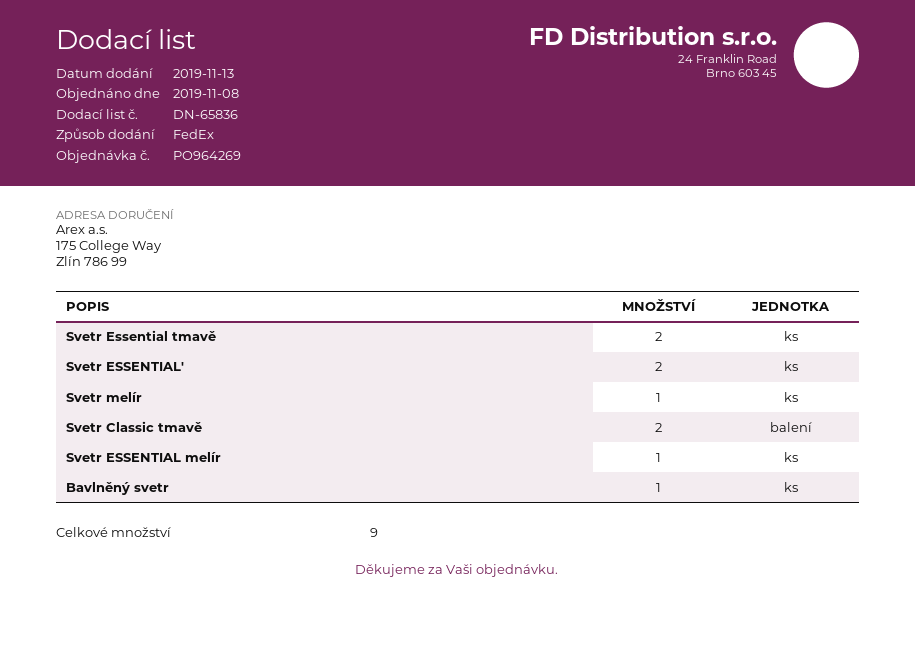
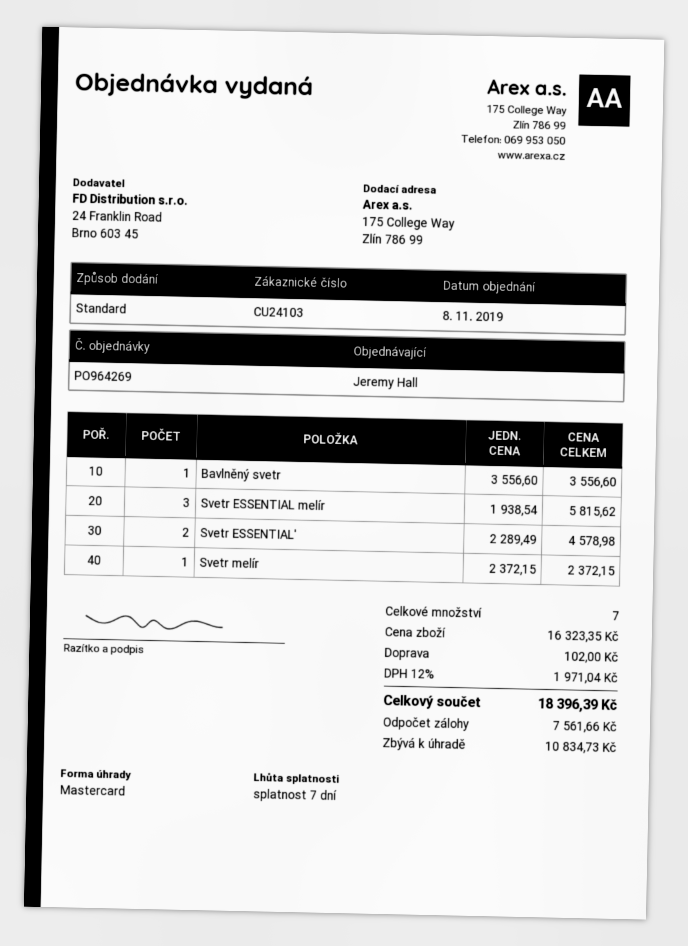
shipping method: FedEx -> standard
Svetr Essential tmavě: 2 -> none
Svetr Classic tmavě: 2 -> none
Svetr ESSENTIAL melír: 1 -> 3
total quantity: 9 -> 7

